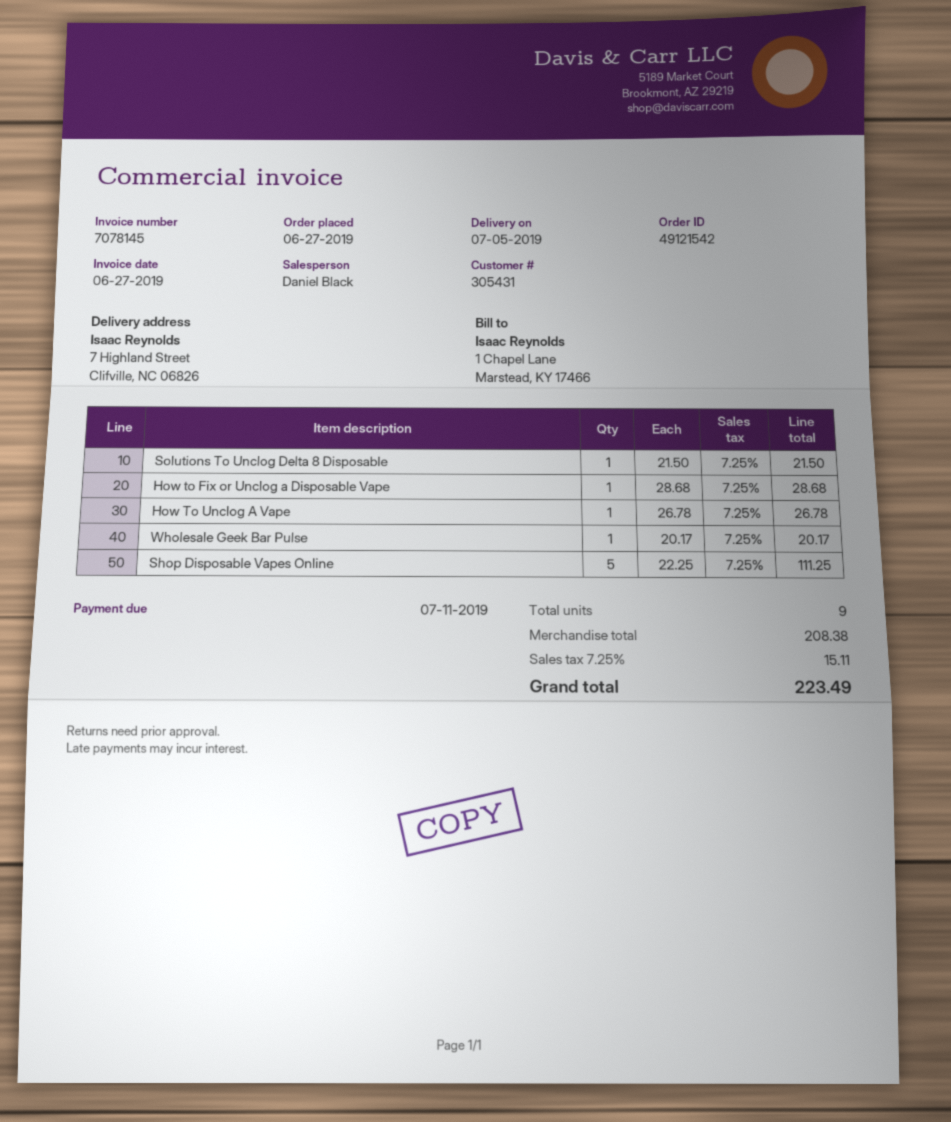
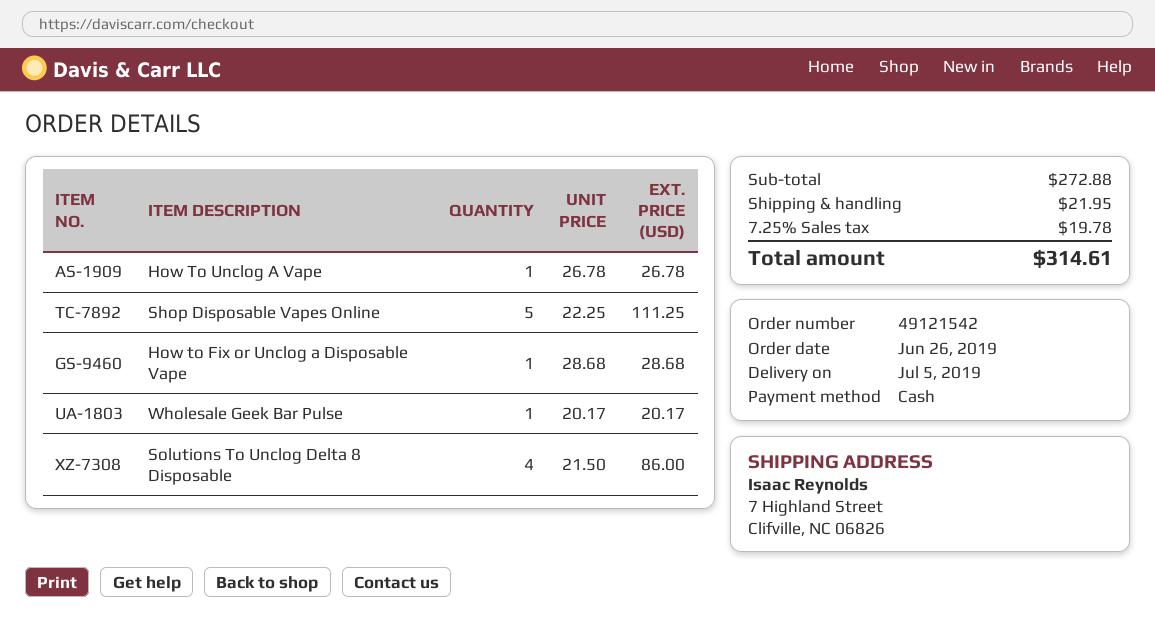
order date: 2019-06-27 -> 2019-06-26
Solutions To Unclog Delta 8 Disposable: 1 x 21.50 = 21.50 -> 4 x 21.50 = 86.00
subtotal: 208.38 -> 272.88
shipping: none -> 21.95
tax: 7.25% = 15.11 -> 7.25% = 19.78
total: 223.49 -> 314.61

